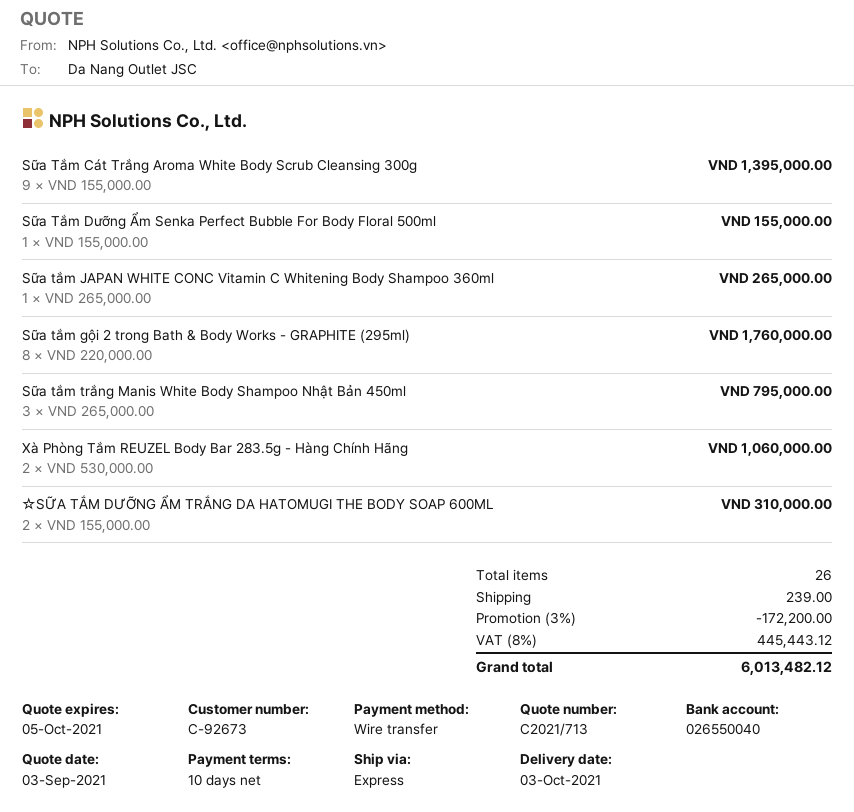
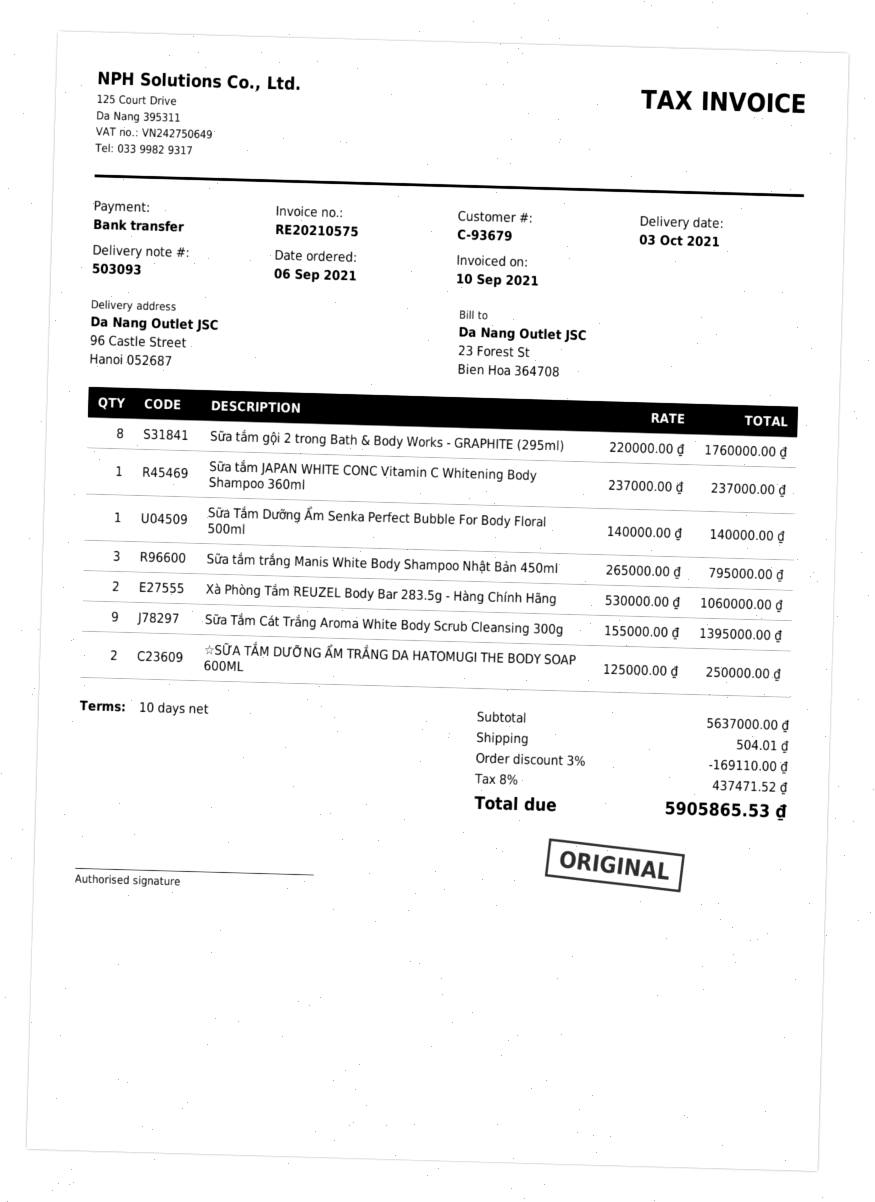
customer number: C-92673 -> C-93679
Sữa Tắm Dưỡng Ẩm Senka Perfect Bubble For Body Floral 500ml: 1 x 155000.00 = 155000.00 -> 1 x 140000.00 = 140000.00
Sữa tắm JAPAN WHITE CONC Vitamin C Whitening Body Shampoo 360ml: 1 x 265000.00 = 265000.00 -> 1 x 237000.00 = 237000.00
☆SỮA TẮM DƯỠNG ẨM TRẮNG DA HATOMUGI THE BODY SOAP 600ML: 2 x 155000.00 = 310000.00 -> 2 x 125000.00 = 250000.00
discount: 3% = 172200.00 -> 3% = 169110.00
shipping: 239.00 -> 504.01
tax: 8% = 445443.12 -> 8% = 437471.52
total: 6013482.12 -> 5905865.53

